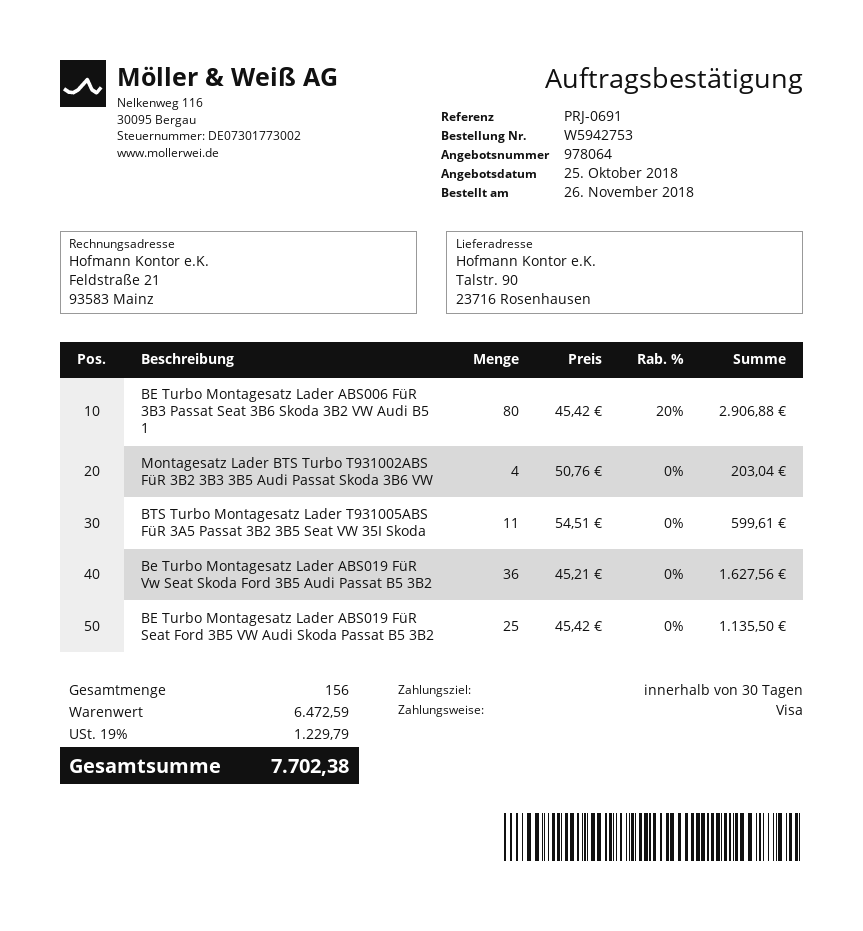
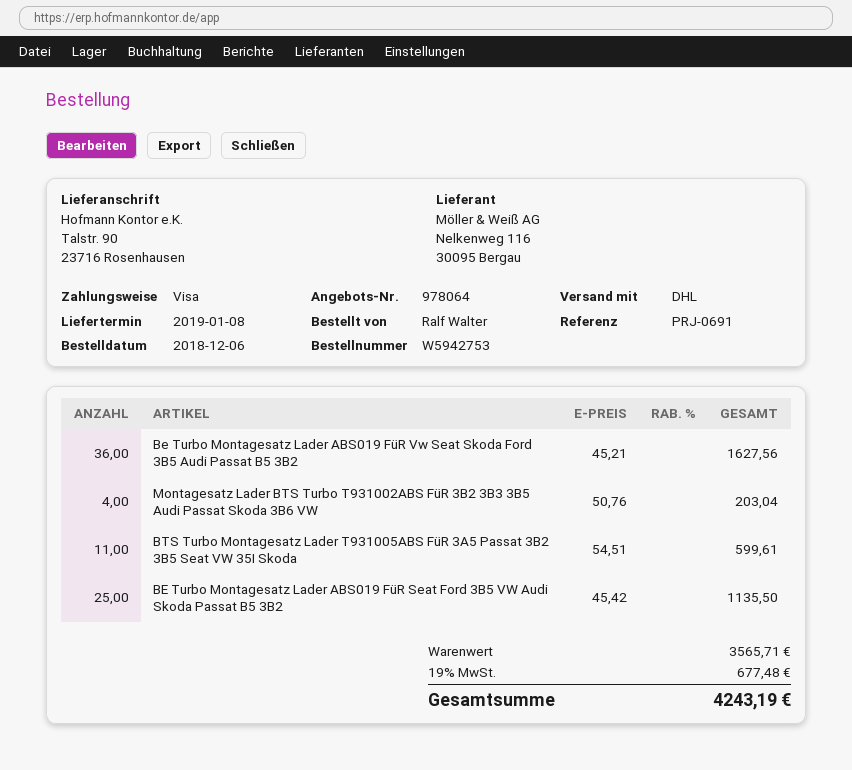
order date: 2018-11-26 -> 2018-12-06
BE Turbo Montagesatz Lader ABS006 FüR 3B3 Passat Seat 3B6 Skoda 3B2 VW Audi B5 1: 80 x 45.42 - 20% = 2906.88 -> none
subtotal: 6472.59 -> 3565.71
tax: 19% = 1229.79 -> 19% = 677.48
total: 7702.38 -> 4243.19

